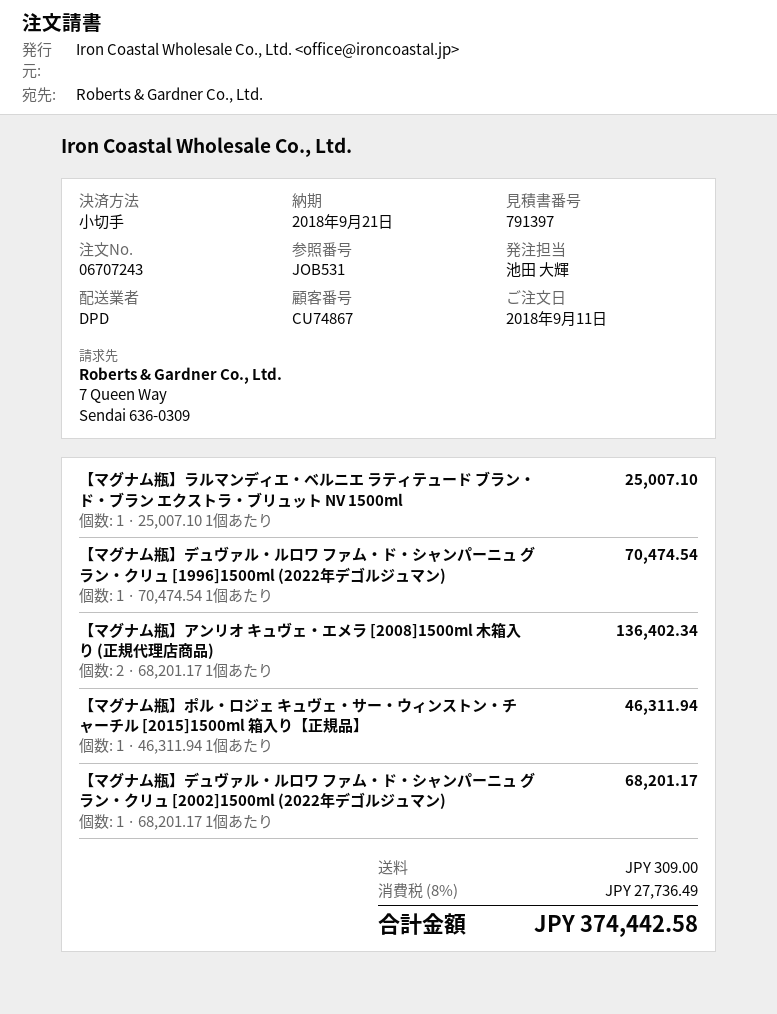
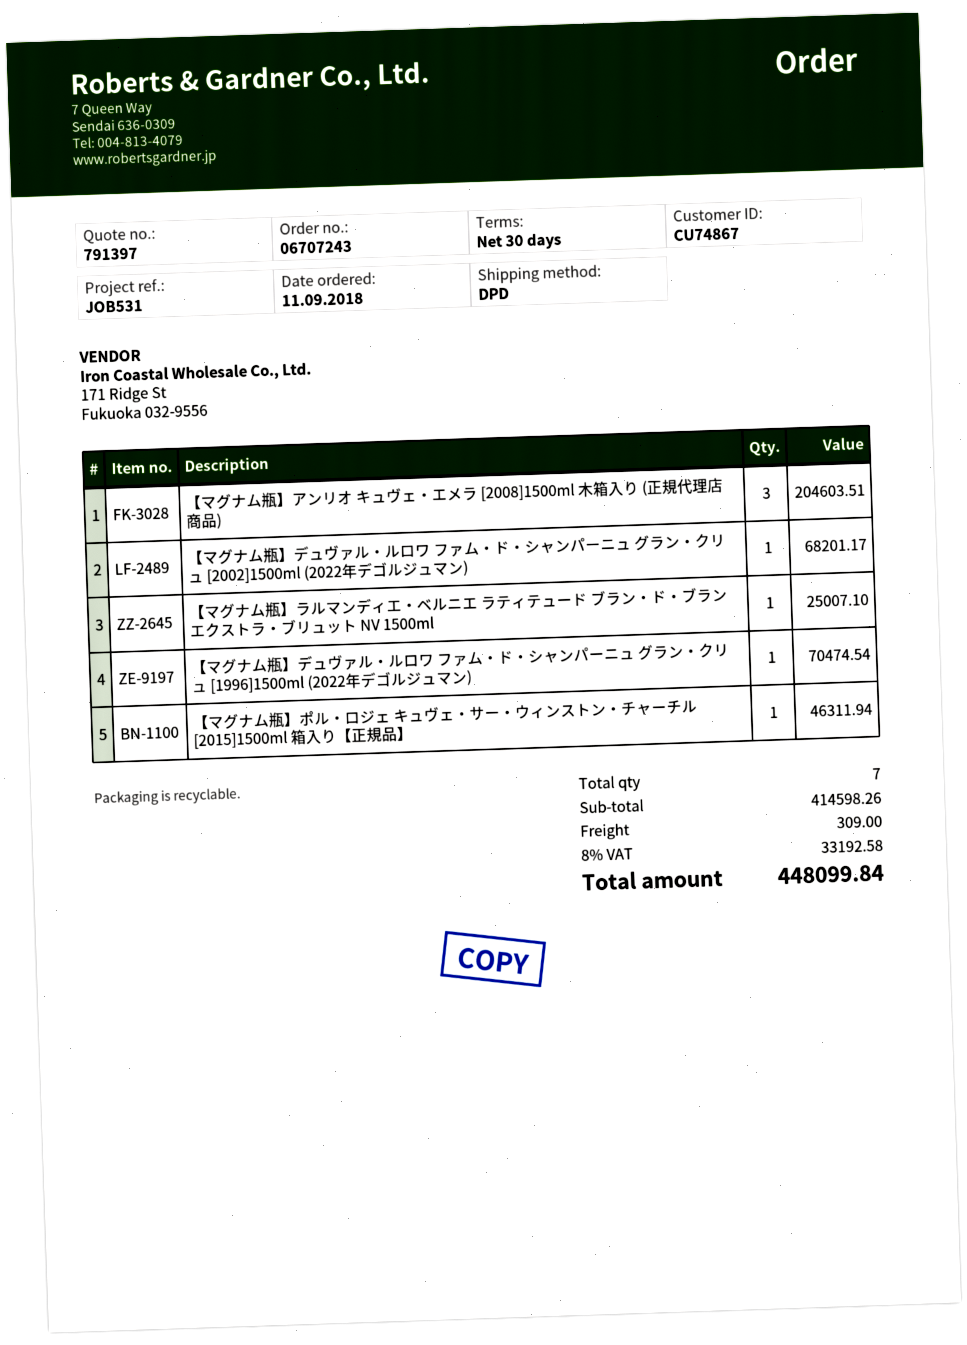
【マグナム瓶】アンリオ キュヴェ・エメラ [2008]1500ml 木箱入り (正規代理店商品): 2 for 136402.34 -> 3 for 204603.51
tax: 8% = 27736.49 -> 8% = 33192.58
total: 374442.58 -> 448099.84

